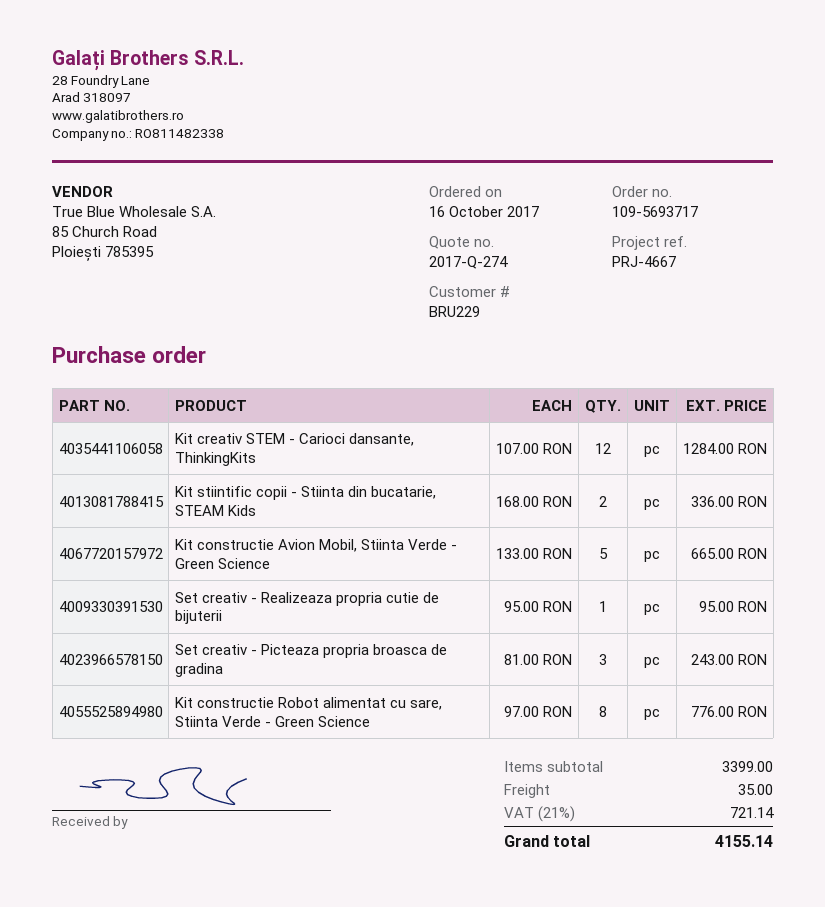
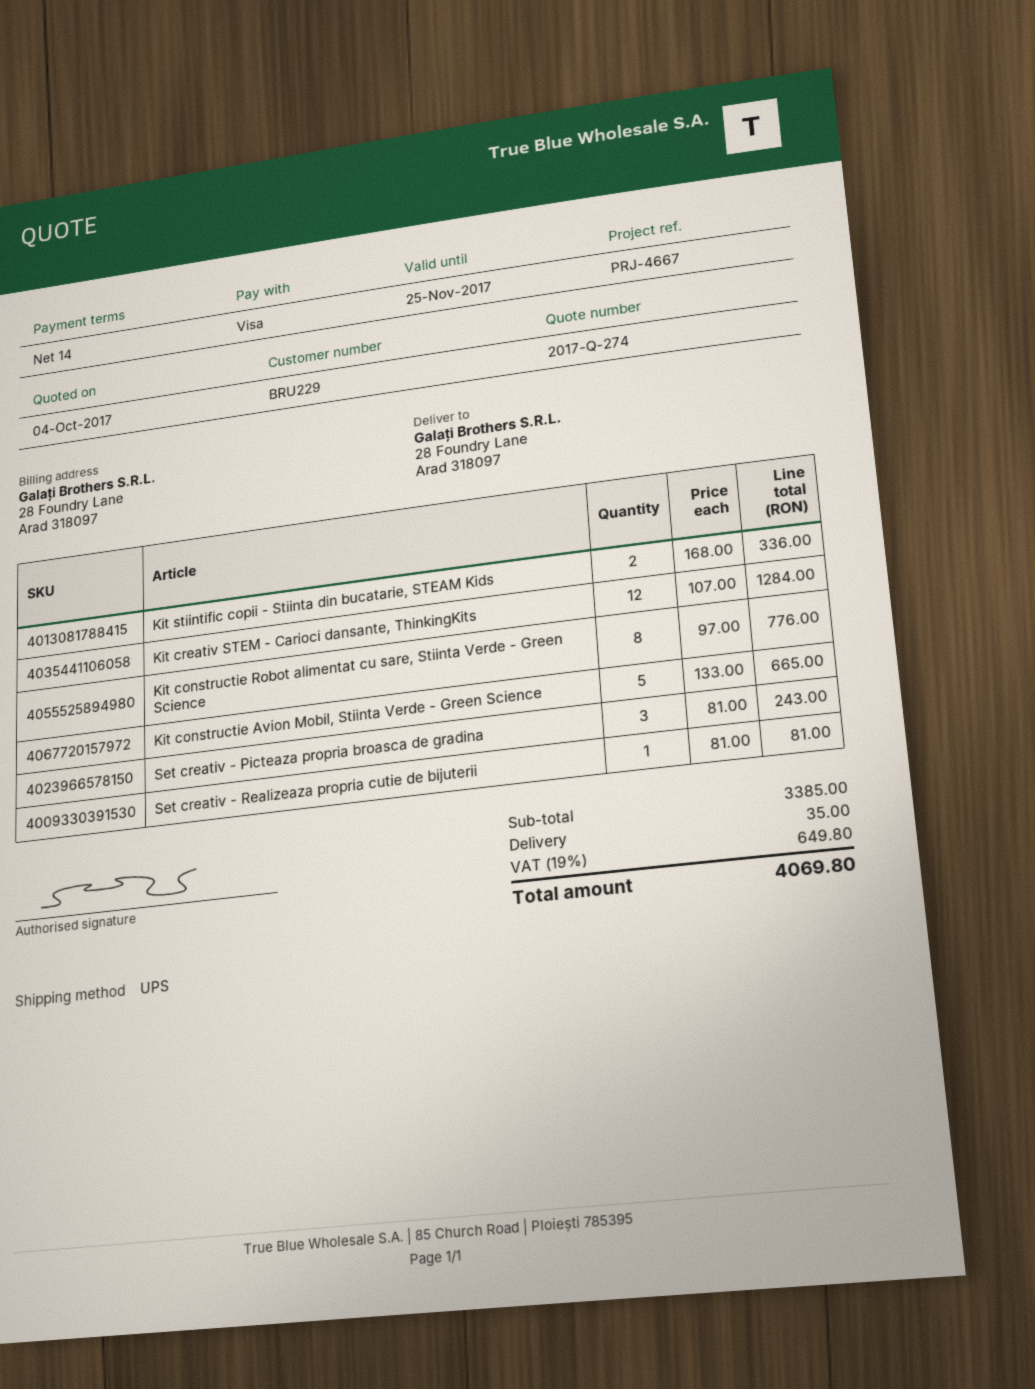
Set creativ - Realizeaza propria cutie de bijuterii: 1 x 95.00 = 95.00 -> 1 x 81.00 = 81.00
subtotal: 3399.00 -> 3385.00
tax: 21% = 721.14 -> 19% = 649.80
total: 4155.14 -> 4069.80

